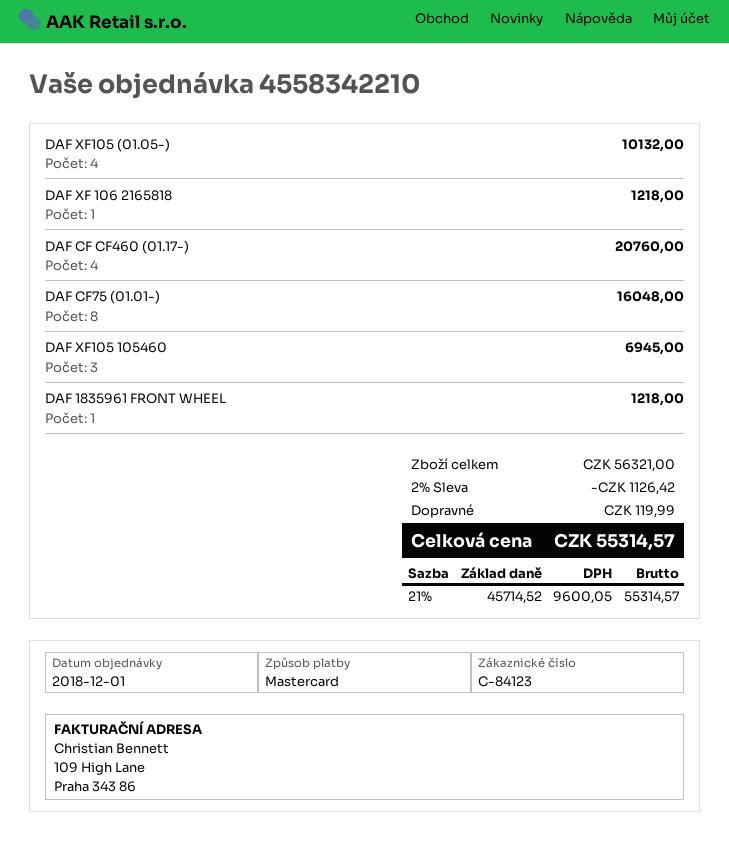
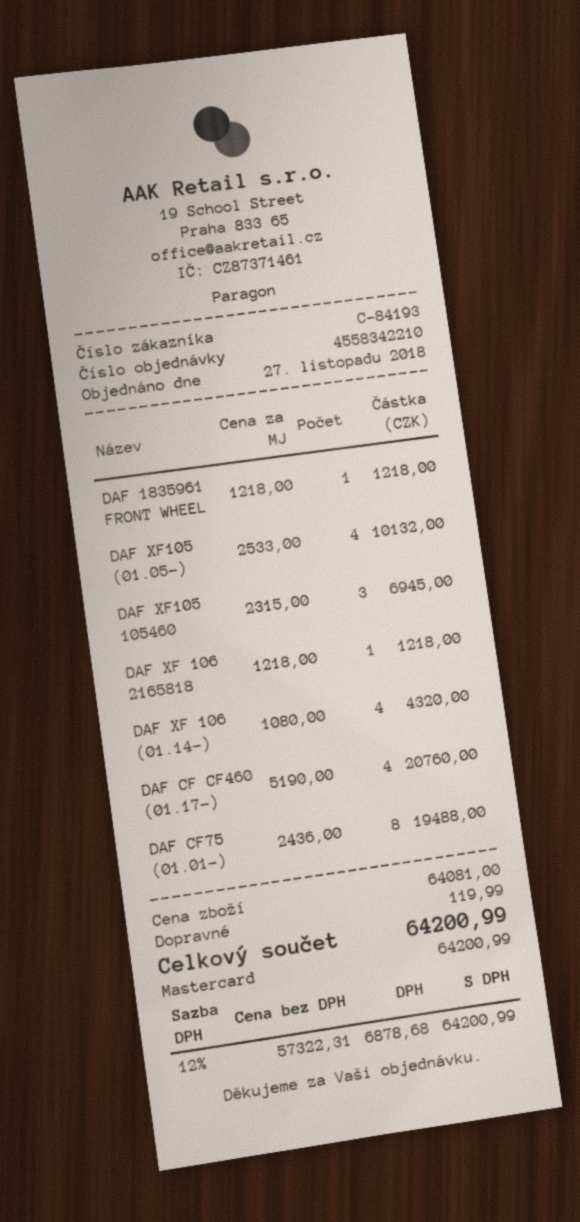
order date: 2018-12-01 -> 2018-11-27
customer number: C-84123 -> C-84193
DAF CF75 (01.01-): 8 for 16048.00 -> 8 for 19488.00
DAF XF 106 (01.14-): none -> 4 for 4320.00
subtotal: 56321.00 -> 64081.00
discount: 2% = 1126.42 -> none
net: 45714.52 -> 57322.31
tax: 21% = 9600.05 -> 12% = 6878.68
total: 55314.57 -> 64200.99

